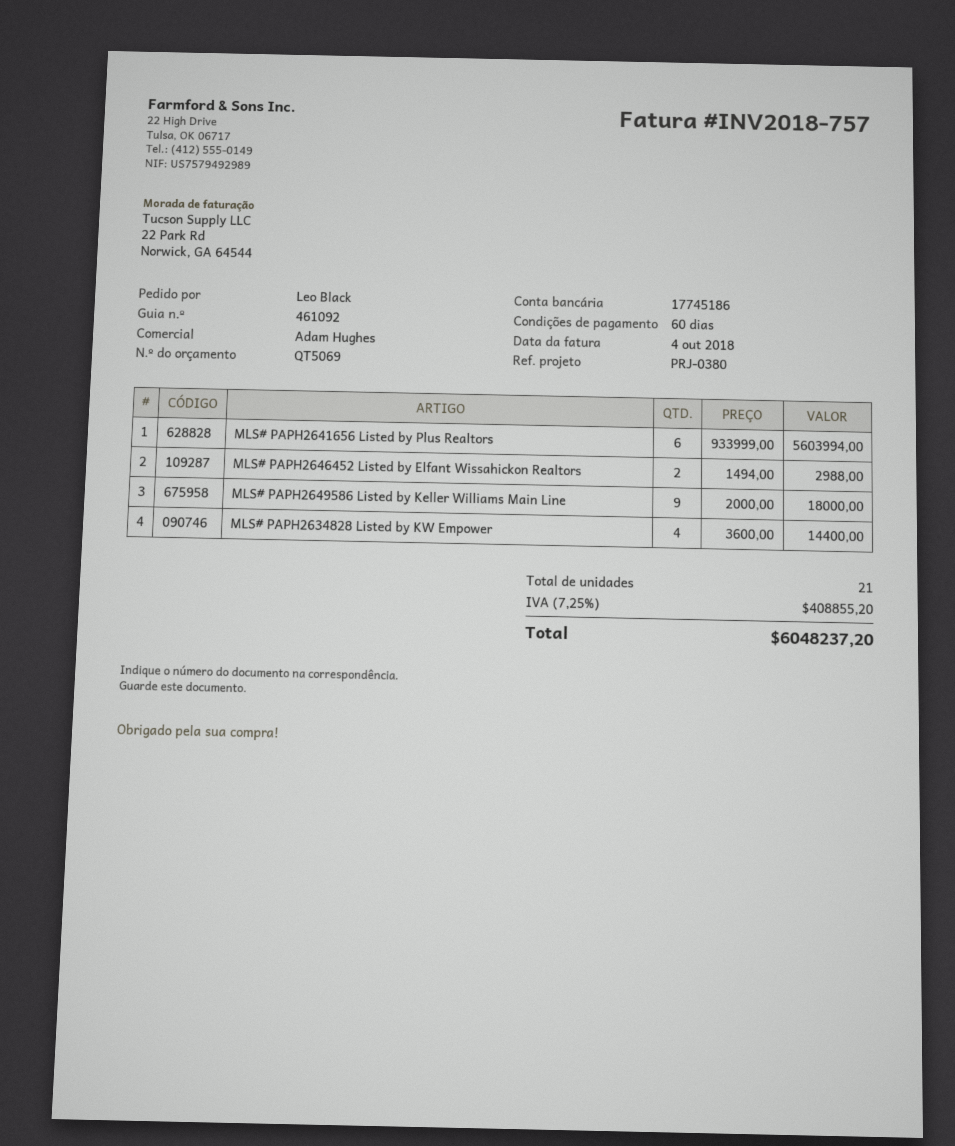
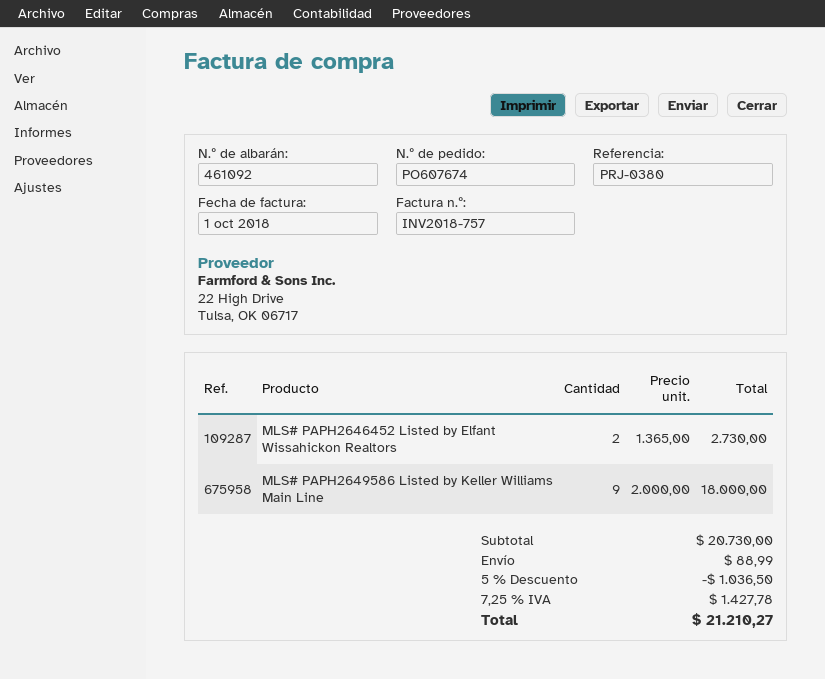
invoice date: 2018-10-04 -> 2018-10-01
MLS# PAPH2641656 Listed by Plus Realtors: 6 x 933999.00 = 5603994.00 -> none
MLS# PAPH2646452 Listed by Elfant Wissahickon Realtors: 2 x 1494.00 = 2988.00 -> 2 x 1365.00 = 2730.00
MLS# PAPH2634828 Listed by KW Empower: 4 x 3600.00 = 14400.00 -> none
discount: none -> 5% = 1036.50
shipping: none -> 88.99
tax: 7.25% = 408855.20 -> 7.25% = 1427.78
total: 6048237.20 -> 21210.27

